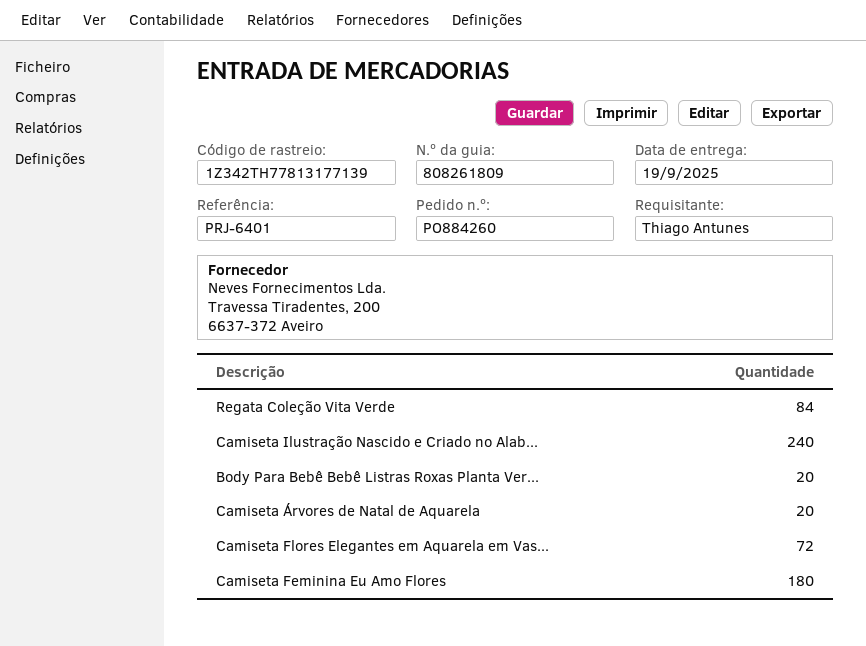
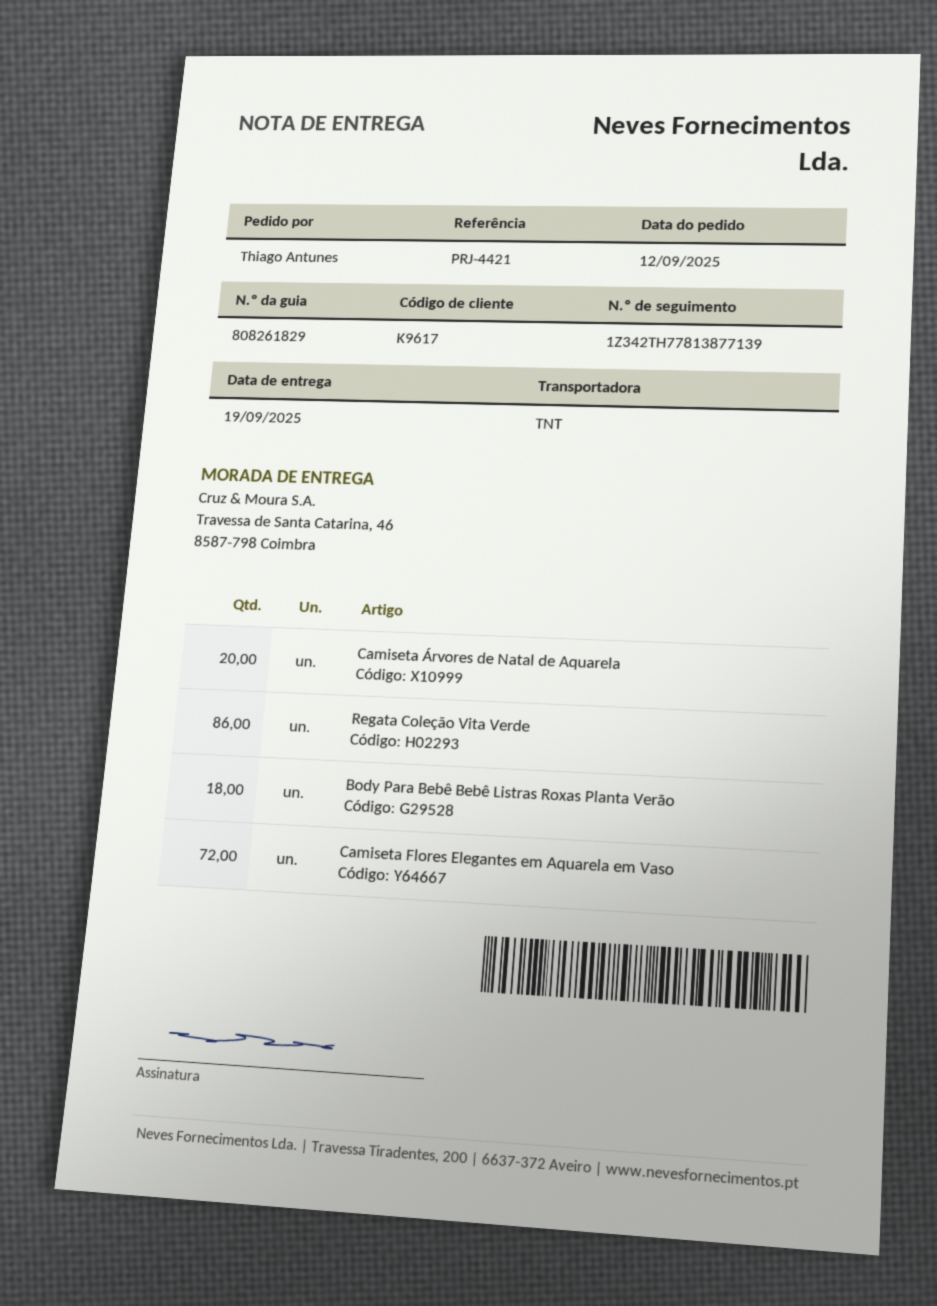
delivery note number: 808261809 -> 808261829
reference: PRJ-6401 -> PRJ-4421
tracking number: 1Z342TH77813177139 -> 1Z342TH77813877139
Regata Coleção Vita Verde: 84 -> 86
Camiseta Ilustração Nascido e Criado no Alab...: 240 -> none
Body Para Bebê Bebê Listras Roxas Planta Ver...: 20 -> 18
Camiseta Feminina Eu Amo Flores: 180 -> none

